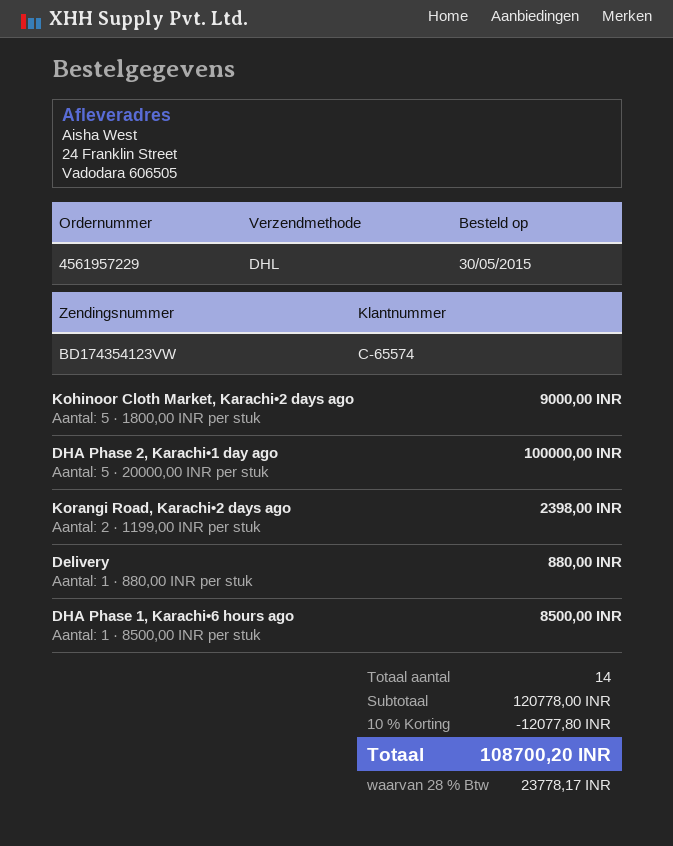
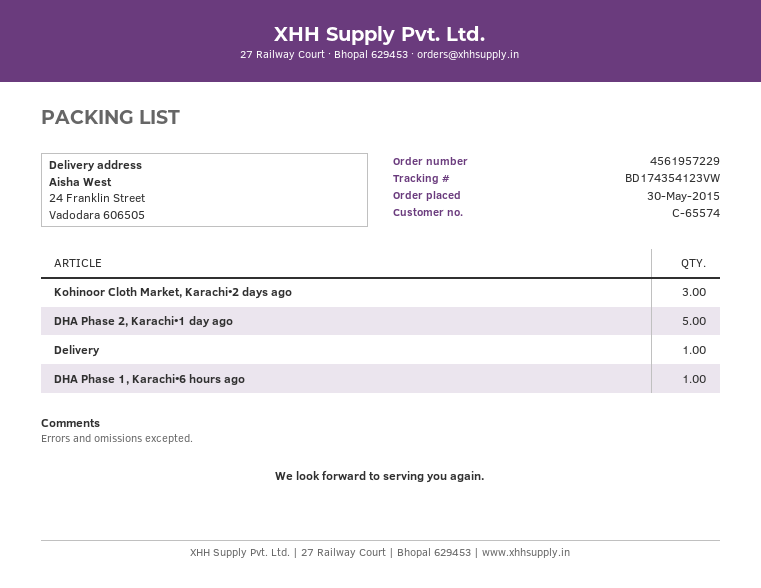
Kohinoor Cloth Market, Karachi•2 days ago: 5 -> 3
Korangi Road, Karachi•2 days ago: 2 -> none

